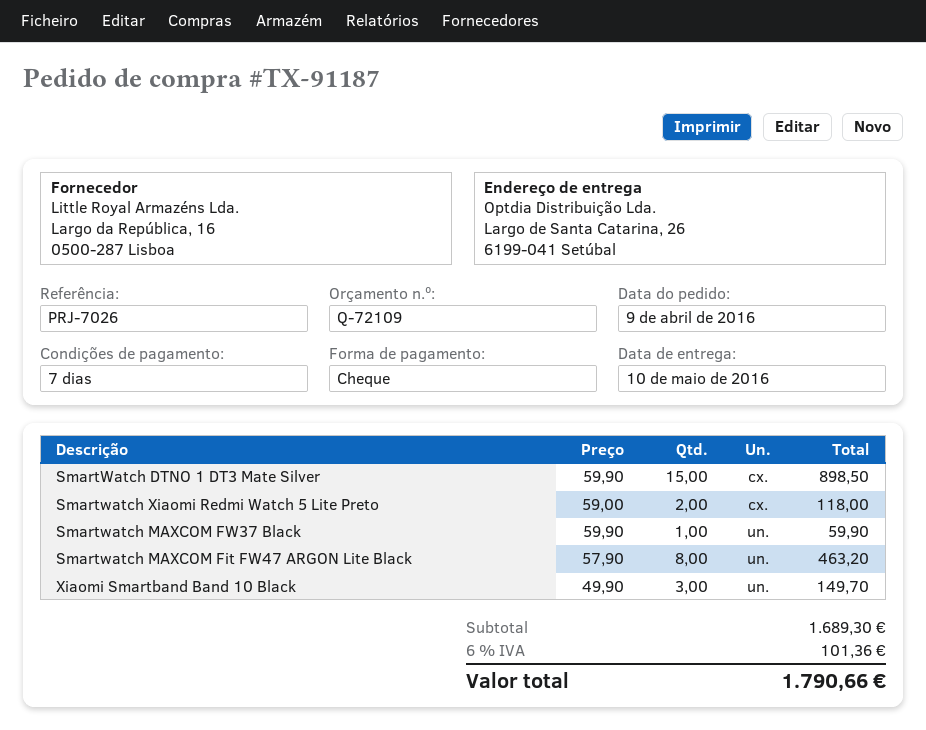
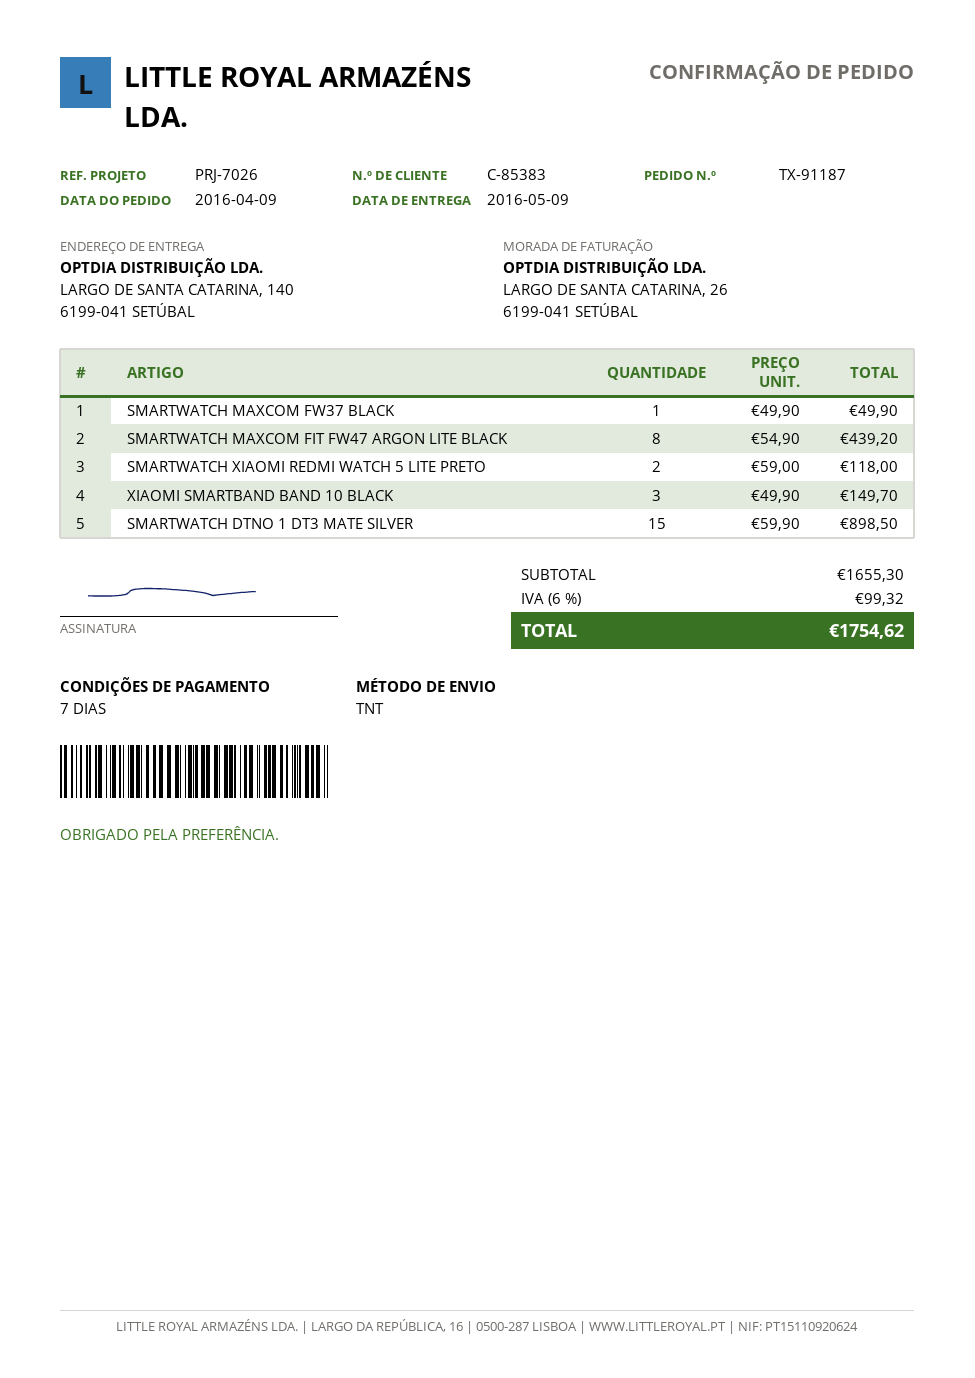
delivery date: 2016-05-10 -> 2016-05-09
ship to: Largo de Santa Catarina, 26, 6199-041 Setúbal -> LARGO DE SANTA CATARINA, 140, 6199-041 SETÚBAL
Smartwatch MAXCOM FW37 Black: 1 x 59.90 = 59.90 -> 1 x 49.90 = 49.90
Smartwatch MAXCOM Fit FW47 ARGON Lite Black: 8 x 57.90 = 463.20 -> 8 x 54.90 = 439.20
subtotal: 1689.30 -> 1655.30
tax: 6% = 101.36 -> 6% = 99.32
total: 1790.66 -> 1754.62

